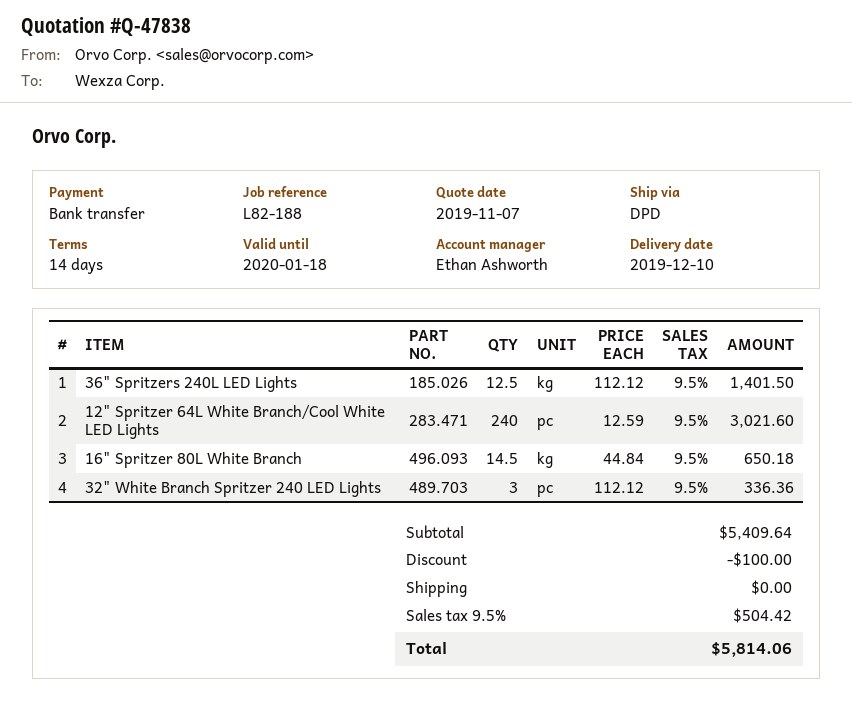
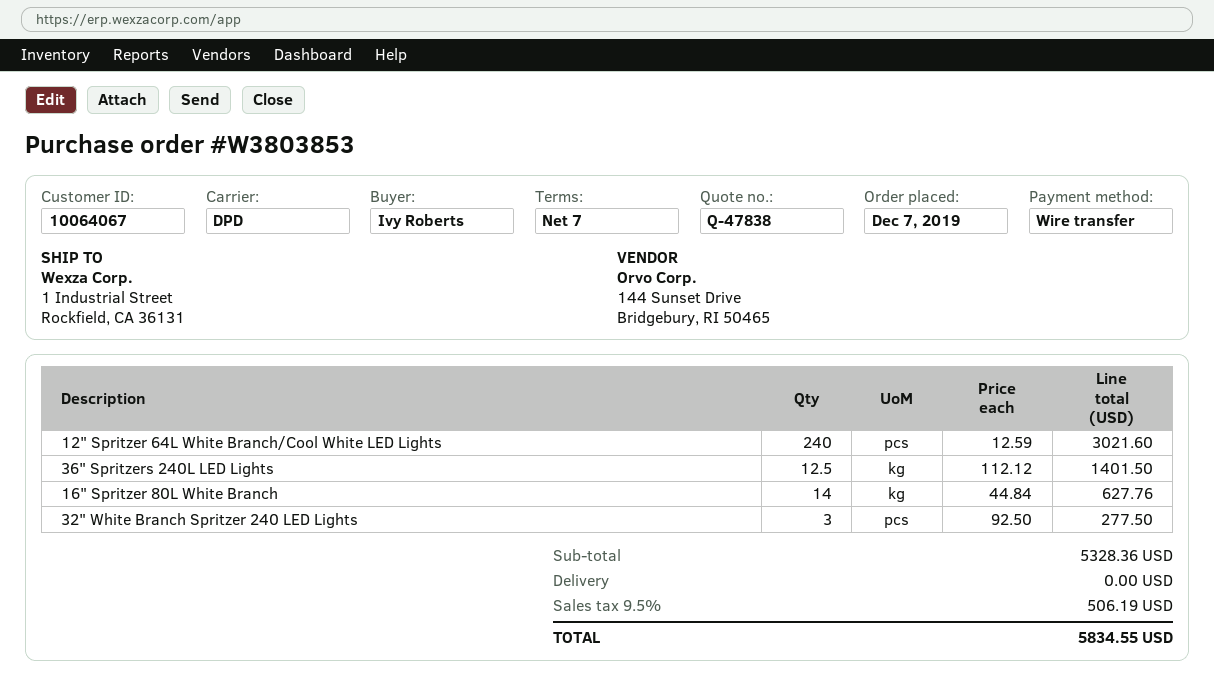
payment terms: 14 days -> 7 days
16" Spritzer 80L White Branch: 14.5 x 44.84 = 650.18 -> 14 x 44.84 = 627.76
32" White Branch Spritzer 240 LED Lights: 3 x 112.12 = 336.36 -> 3 x 92.50 = 277.50
subtotal: 5409.64 -> 5328.36
discount: 100.00 -> none
tax: 9.5% = 504.42 -> 9.5% = 506.19
total: 5814.06 -> 5834.55

